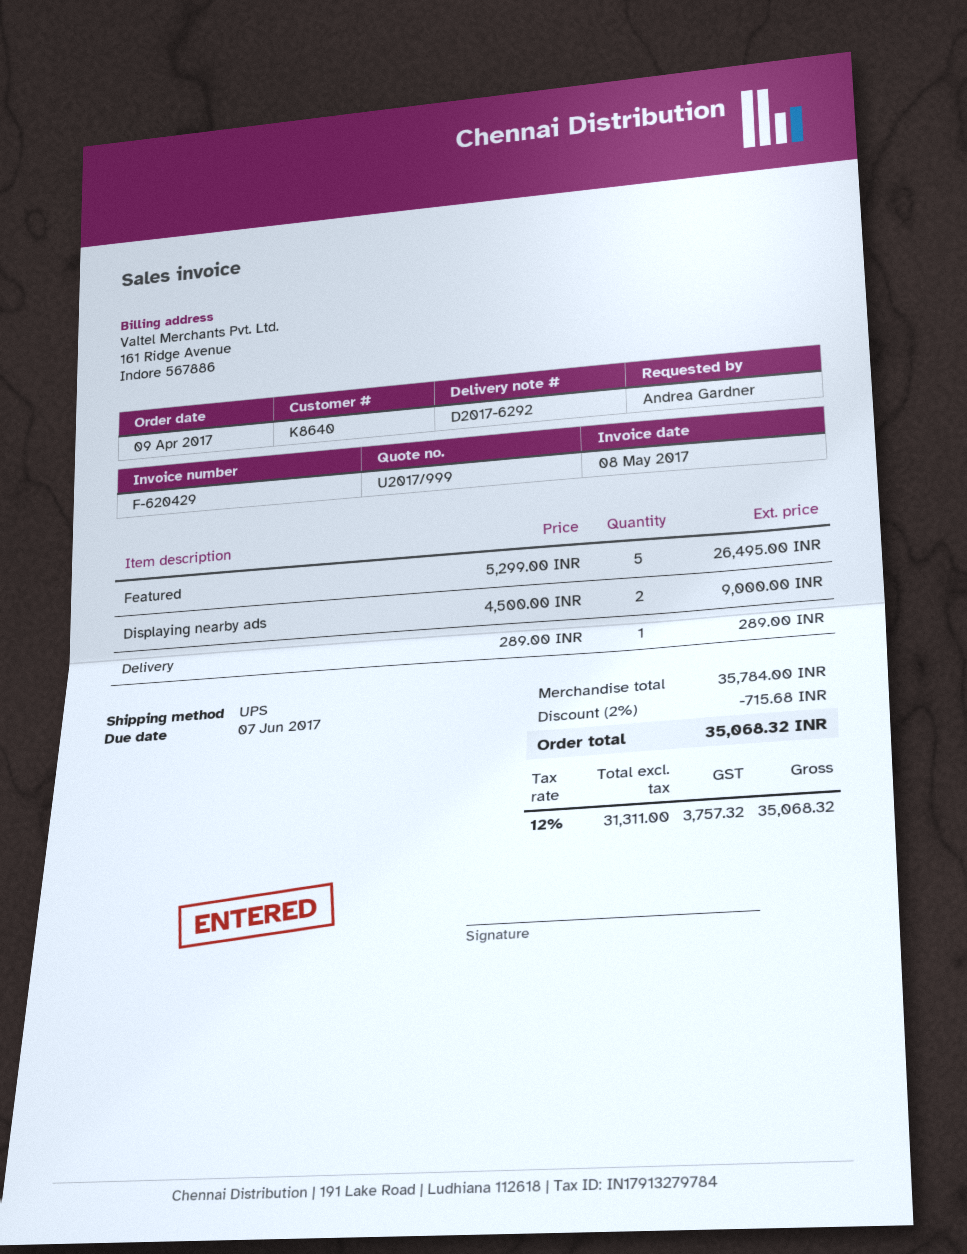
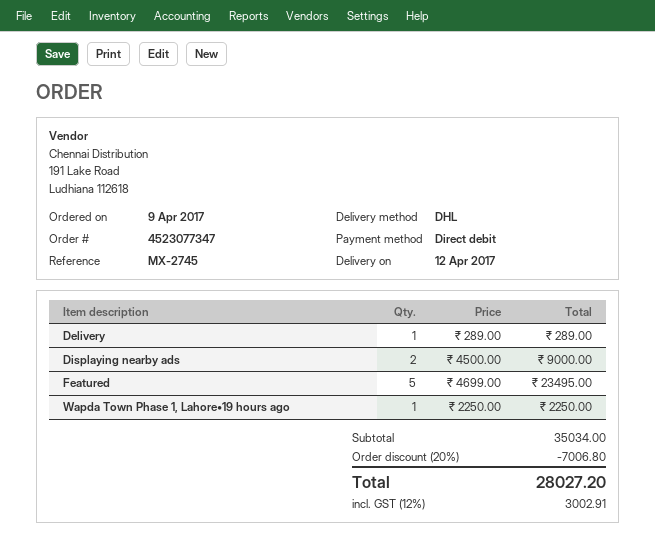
shipping method: UPS -> DHL
Featured: 5 x 5299.00 = 26495.00 -> 5 x 4699.00 = 23495.00
Wapda Town Phase 1, Lahore•19 hours ago: none -> 1 x 2250.00 = 2250.00
subtotal: 35784.00 -> 35034.00
discount: 2% = 715.68 -> 20% = 7006.80
tax: 12% = 3757.32 -> 12% = 3002.91
total: 35068.32 -> 28027.20

